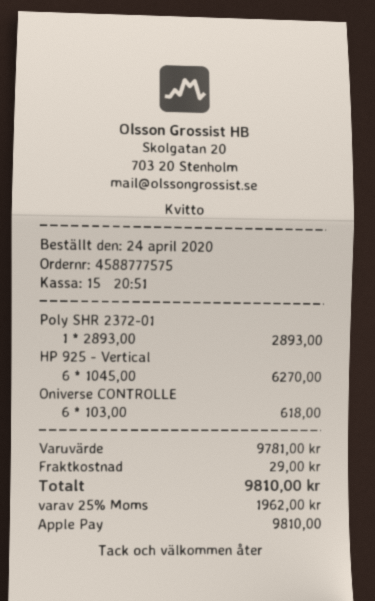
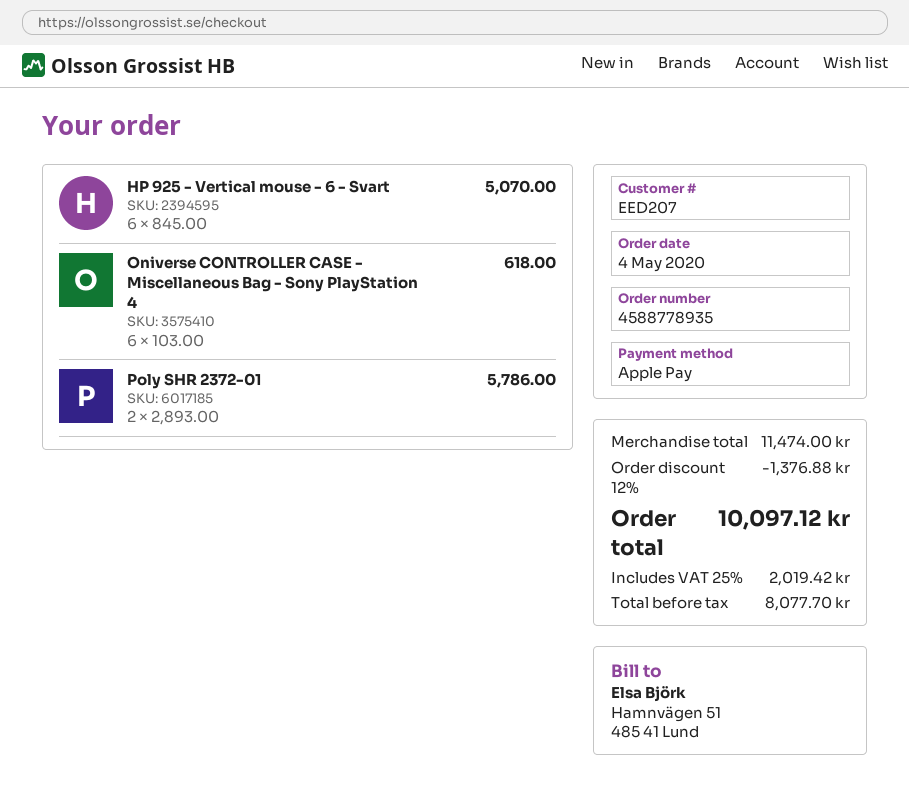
order number: 4588777575 -> 4588778935
order date: 2020-04-24 -> 2020-05-04
Poly SHR 2372-01: 1 x 2893.00 = 2893.00 -> 2 x 2893.00 = 5786.00
HP 925 - Vertical: 6 x 1045.00 = 6270.00 -> 6 x 845.00 = 5070.00
subtotal: 9781.00 -> 11474.00
discount: none -> 12% = 1376.88
shipping: 29.00 -> none
tax: 25% = 1962.00 -> 25% = 2019.42
total: 9810.00 -> 10097.12

